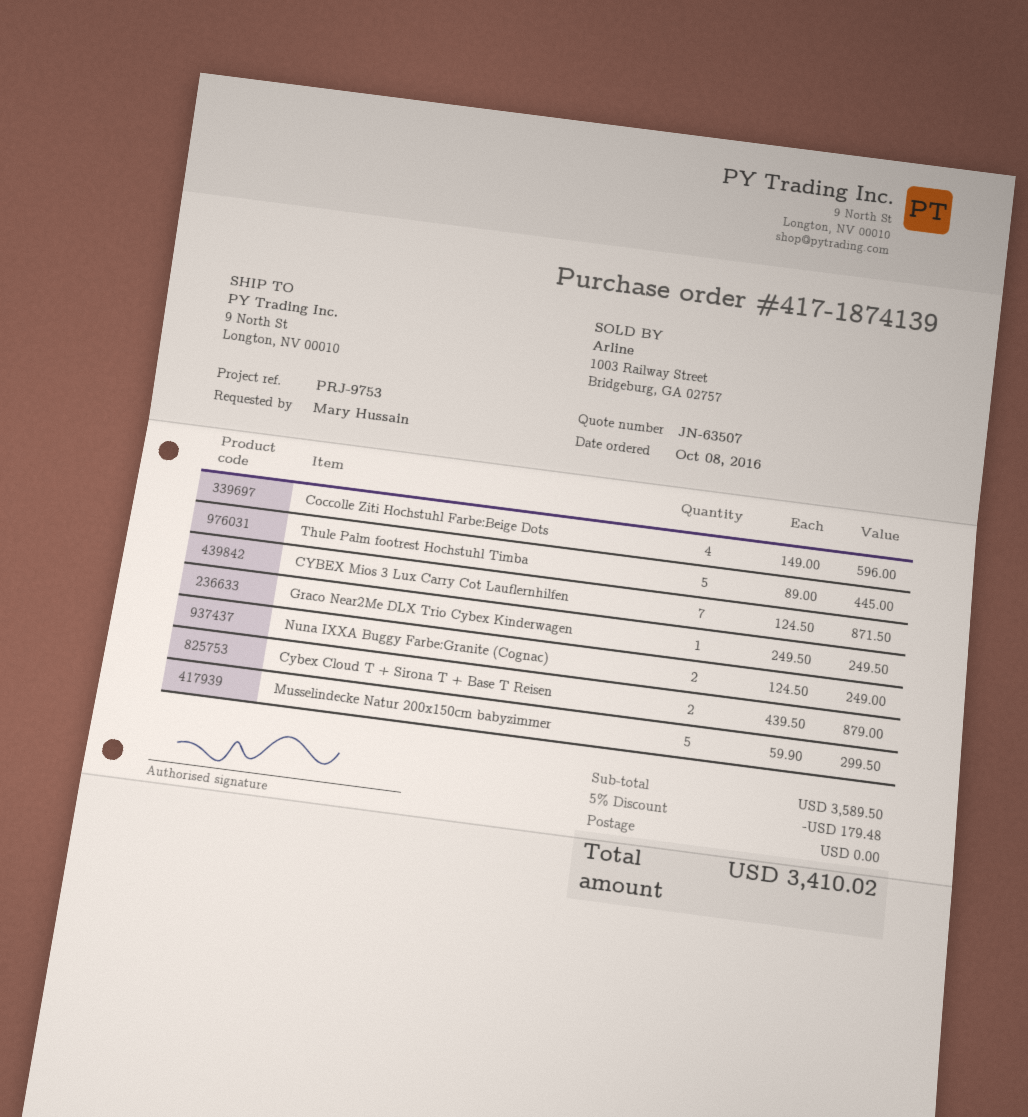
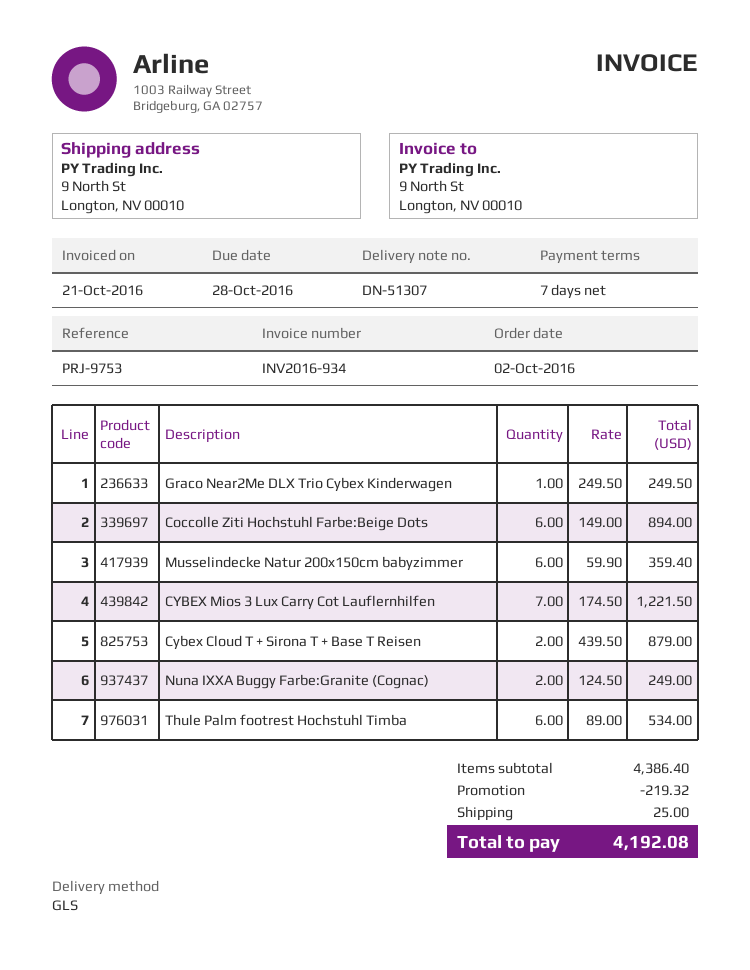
order date: 2016-10-08 -> 2016-10-02
Coccolle Ziti Hochstuhl Farbe:Beige Dots: 4 x 149.00 = 596.00 -> 6 x 149.00 = 894.00
Thule Palm footrest Hochstuhl Timba: 5 x 89.00 = 445.00 -> 6 x 89.00 = 534.00
CYBEX Mios 3 Lux Carry Cot Lauflernhilfen: 7 x 124.50 = 871.50 -> 7 x 174.50 = 1221.50
Musselindecke Natur 200x150cm babyzimmer: 5 x 59.90 = 299.50 -> 6 x 59.90 = 359.40
subtotal: 3589.50 -> 4386.40
discount: 179.48 -> 219.32
shipping: 0.00 -> 25.00
total: 3410.02 -> 4192.08

